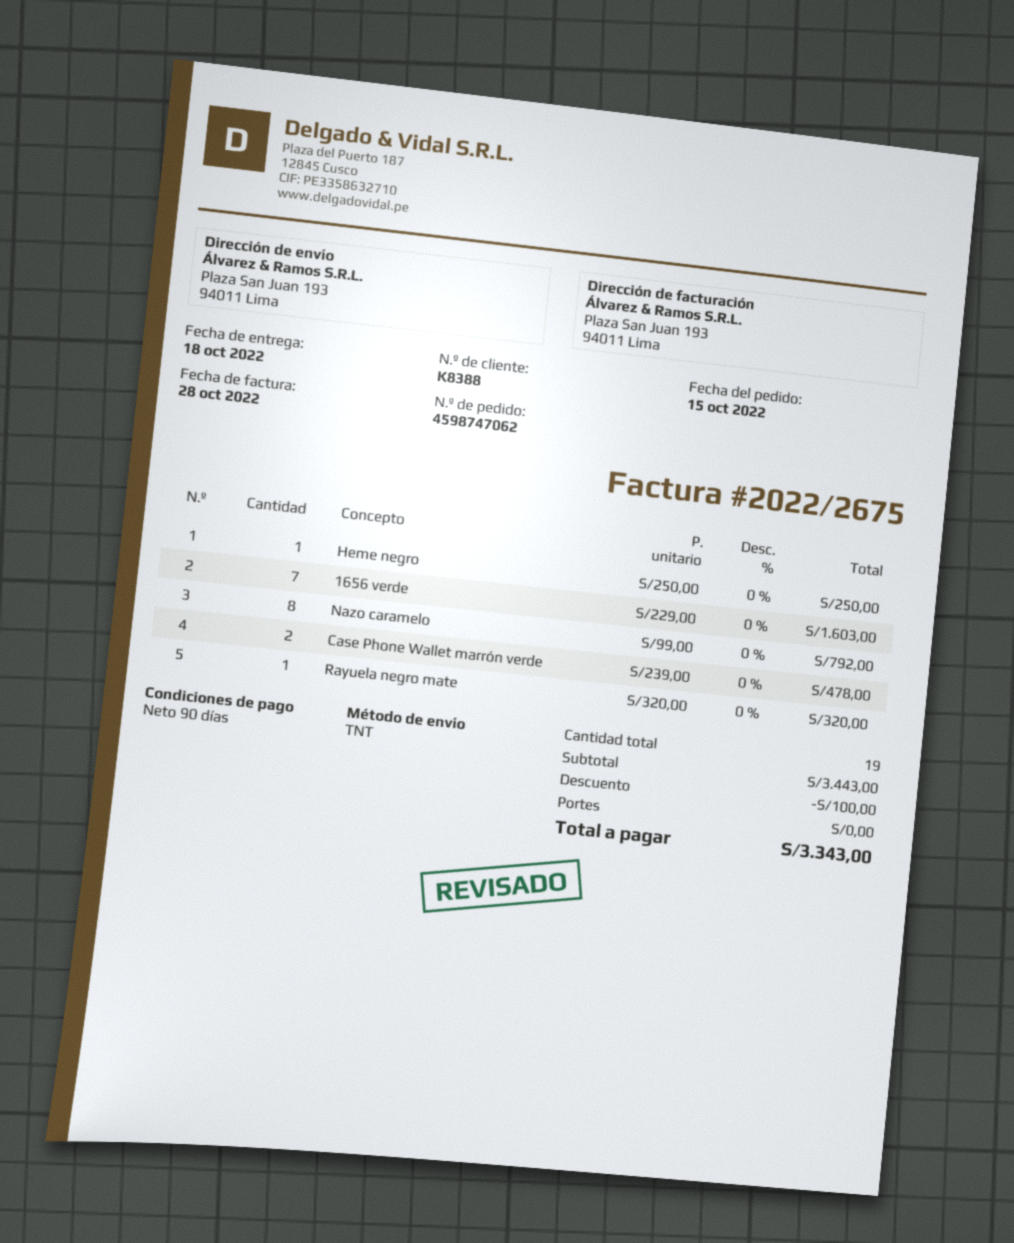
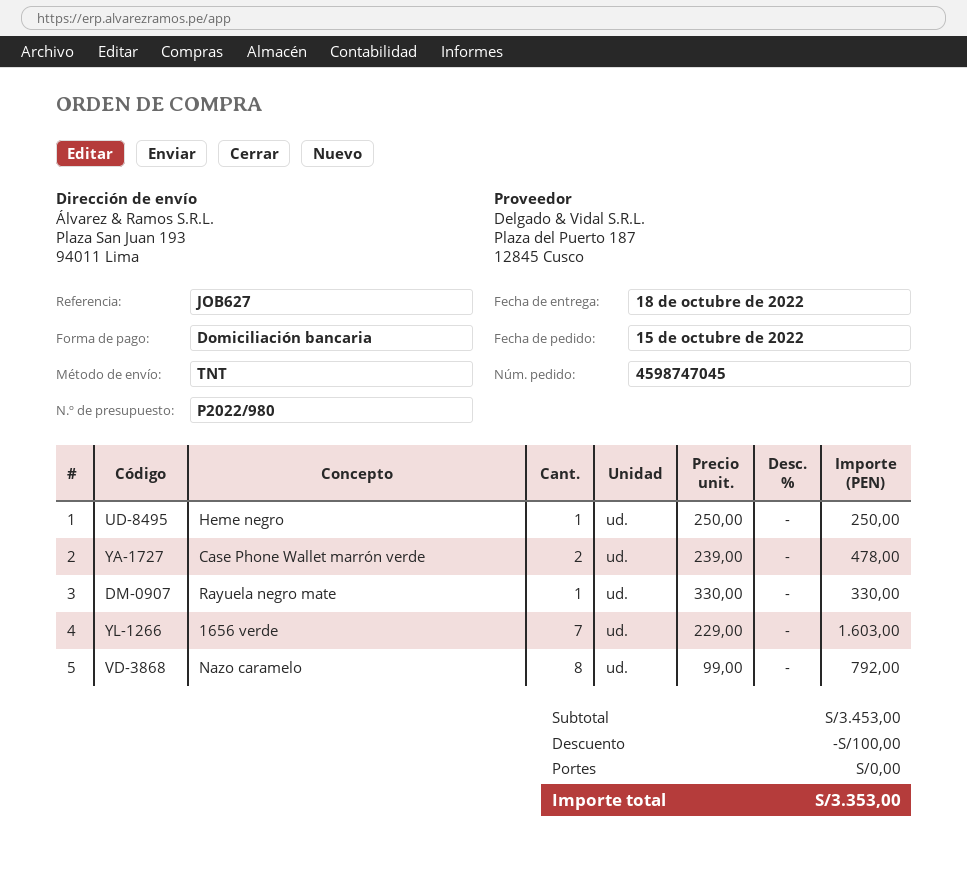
order number: 4598747062 -> 4598747045
Rayuela negro mate: 1 x 320.00 = 320.00 -> 1 x 330.00 = 330.00
subtotal: 3443.00 -> 3453.00
total: 3343.00 -> 3353.00

